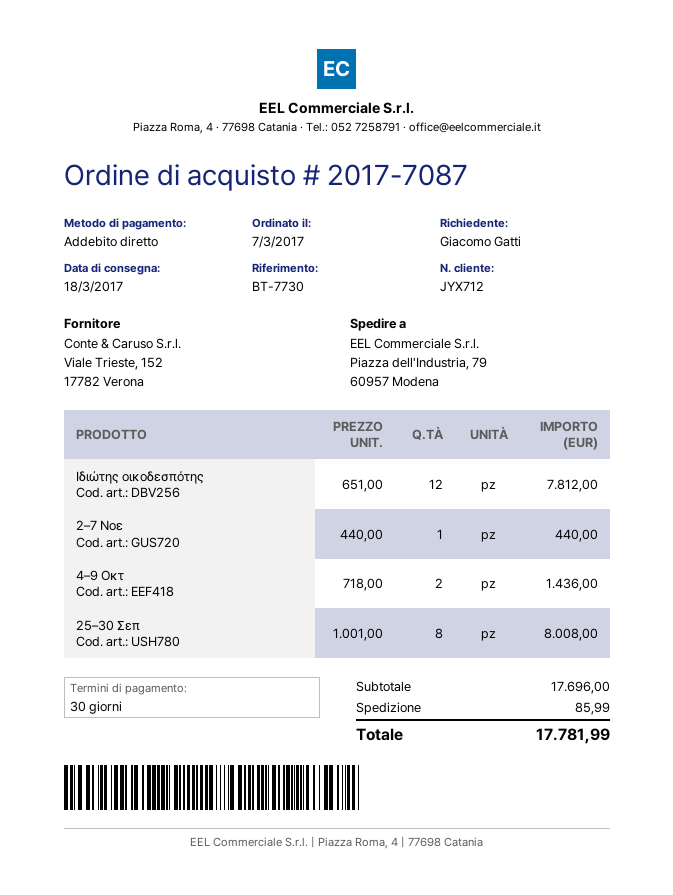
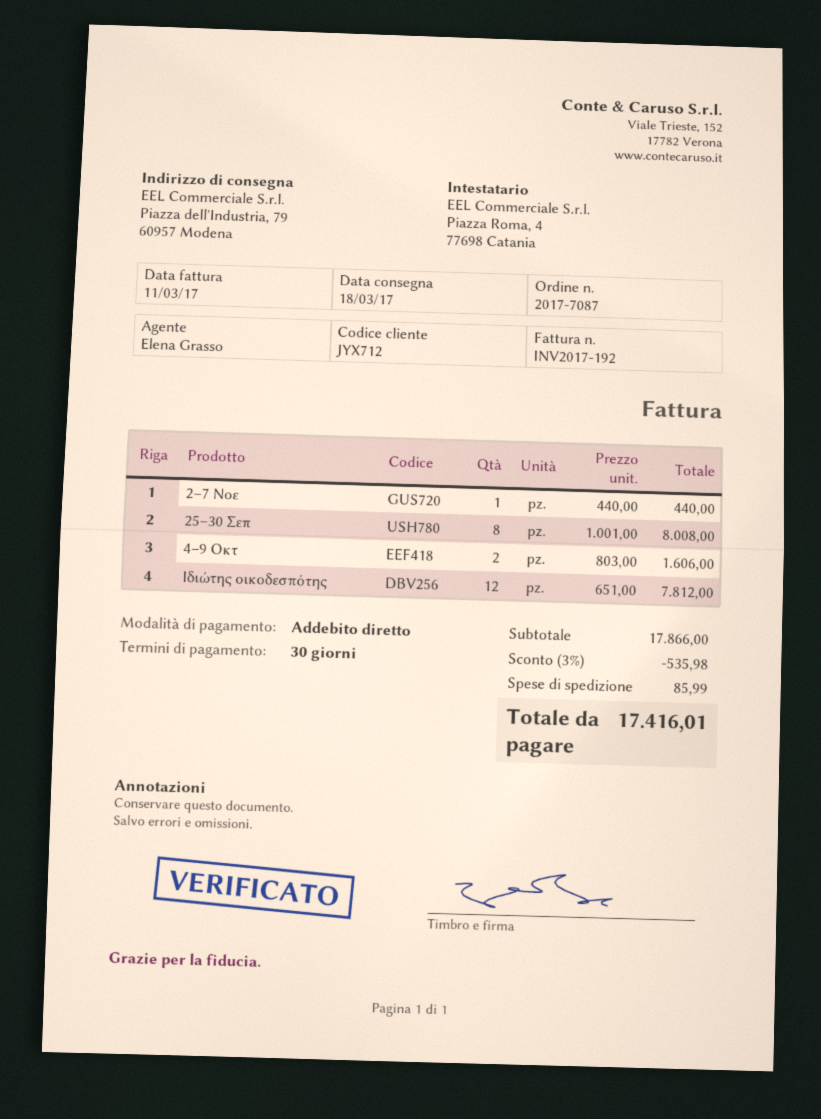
4–9 Οκτ: 2 x 718.00 = 1436.00 -> 2 x 803.00 = 1606.00
subtotal: 17696.00 -> 17866.00
discount: none -> 3% = 535.98
total: 17781.99 -> 17416.01

